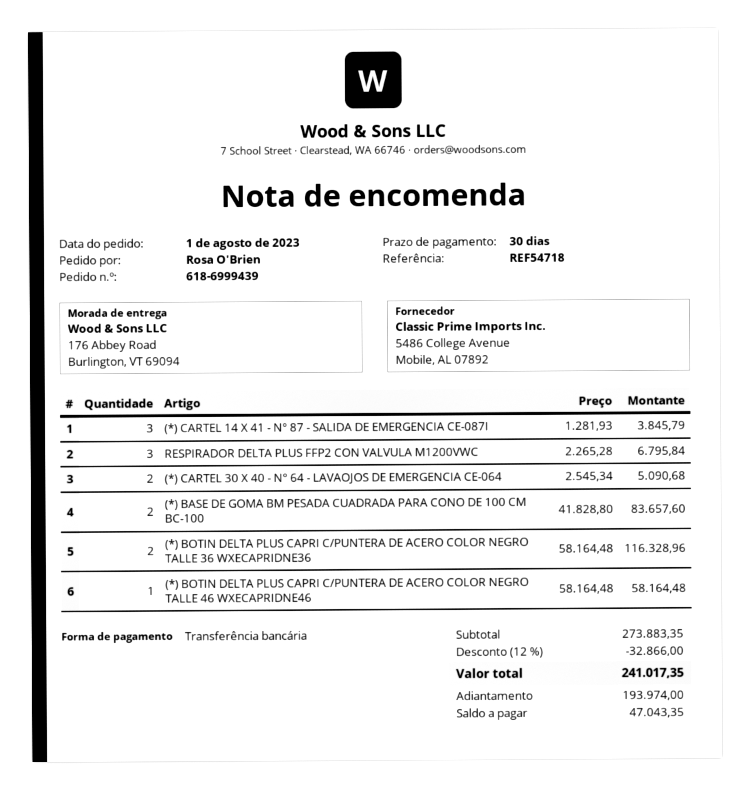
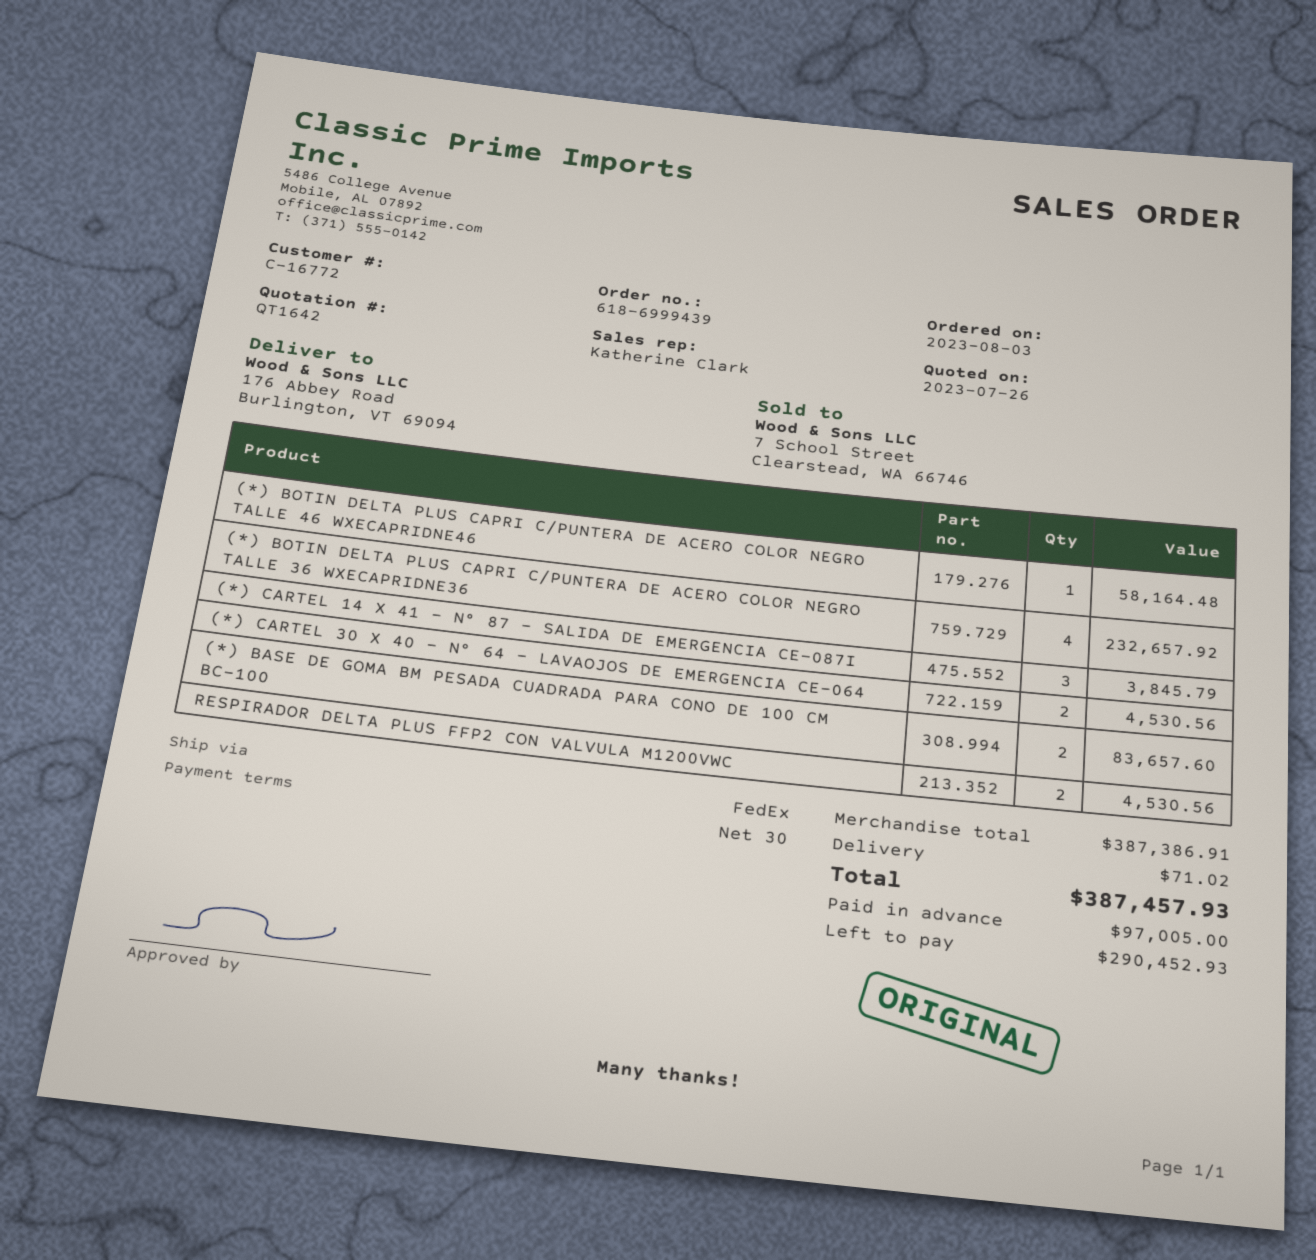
order date: 2023-08-01 -> 2023-08-03
RESPIRADOR DELTA PLUS FFP2 CON VALVULA M1200VWC: 3 for 6795.84 -> 2 for 4530.56
(*) CARTEL 30 X 40 - N° 64 - LAVAOJOS DE EMERGENCIA CE-064: 2 for 5090.68 -> 2 for 4530.56
(*) BOTIN DELTA PLUS CAPRI C/PUNTERA DE ACERO COLOR NEGRO TALLE 36 WXECAPRIDNE36: 2 for 116328.96 -> 4 for 232657.92
subtotal: 273883.35 -> 387386.91
discount: 12% = 32866.00 -> none
shipping: none -> 71.02
total: 241017.35 -> 387457.93
deposit: 193974.00 -> 97005.00
balance: 47043.35 -> 290452.93

